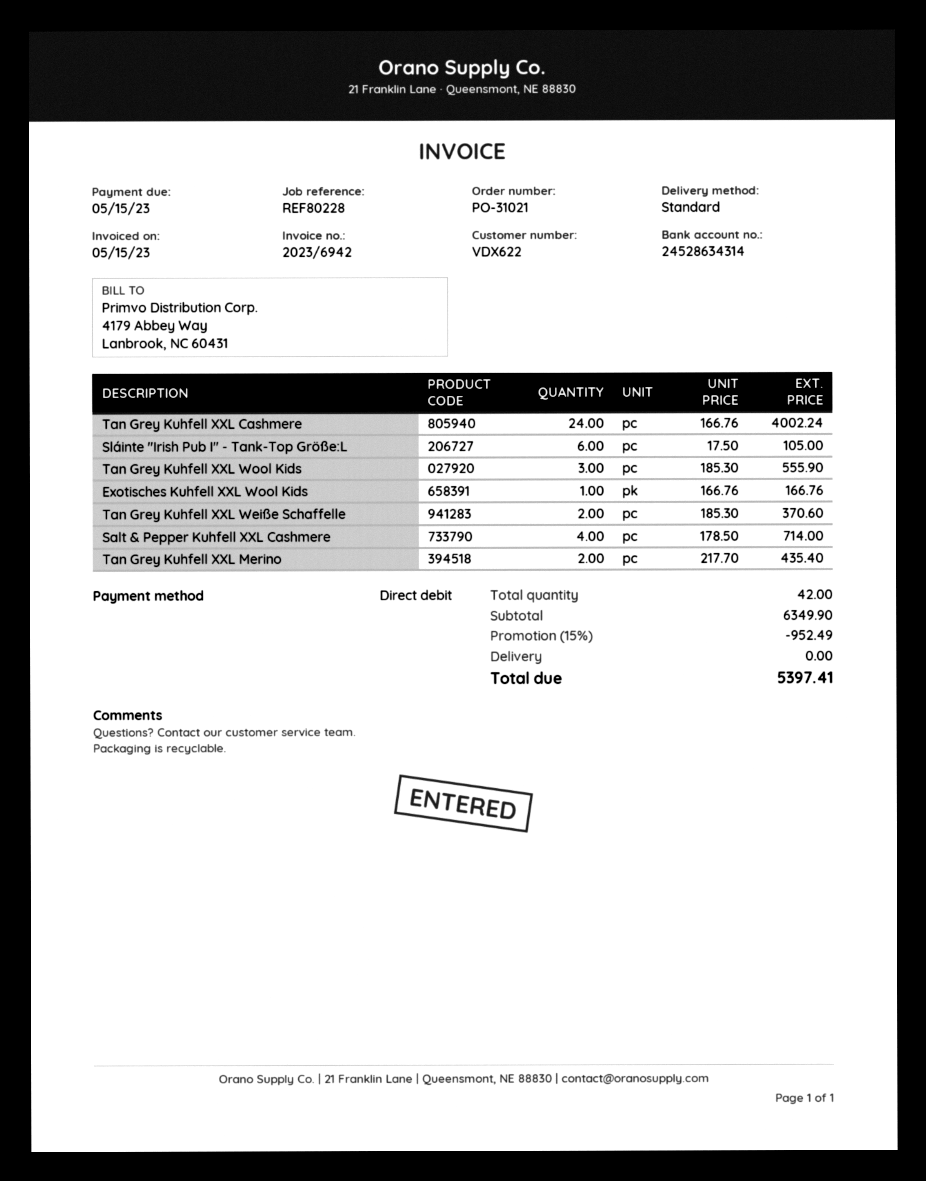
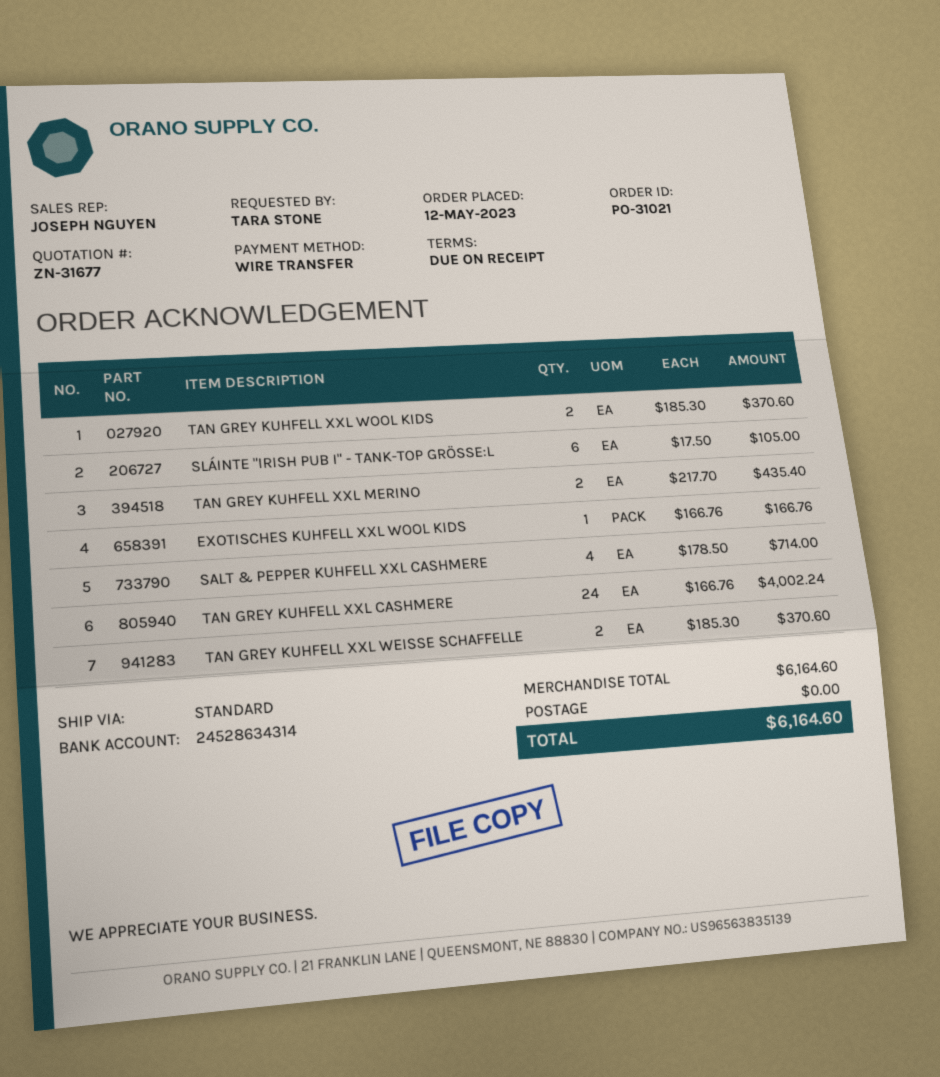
payment method: direct debit -> bank transfer
Tan Grey Kuhfell XXL Wool Kids: 3 x 185.30 = 555.90 -> 2 x 185.30 = 370.60
subtotal: 6349.90 -> 6164.60
discount: 15% = 952.49 -> none
total: 5397.41 -> 6164.60

